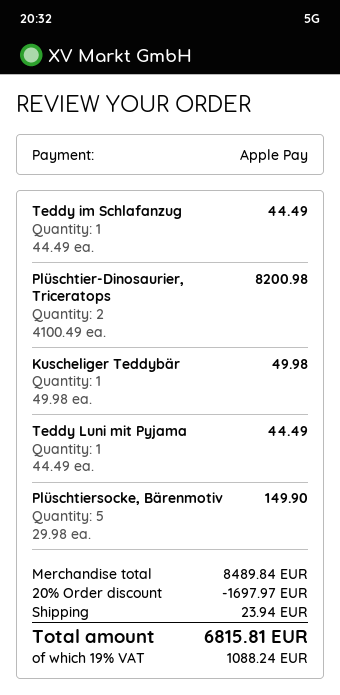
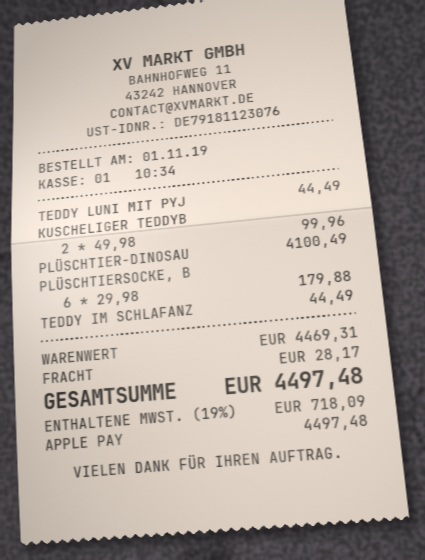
Plüschtier-Dinosaurier, Triceratops: 2 x 4100.49 = 8200.98 -> 1 x 4100.49 = 4100.49
Kuscheliger Teddybär: 1 x 49.98 = 49.98 -> 2 x 49.98 = 99.96
Plüschtiersocke, Bärenmotiv: 5 x 29.98 = 149.90 -> 6 x 29.98 = 179.88
subtotal: 8489.84 -> 4469.31
discount: 20% = 1697.97 -> none
shipping: 23.94 -> 28.17
tax: 19% = 1088.24 -> 19% = 718.09
total: 6815.81 -> 4497.48

